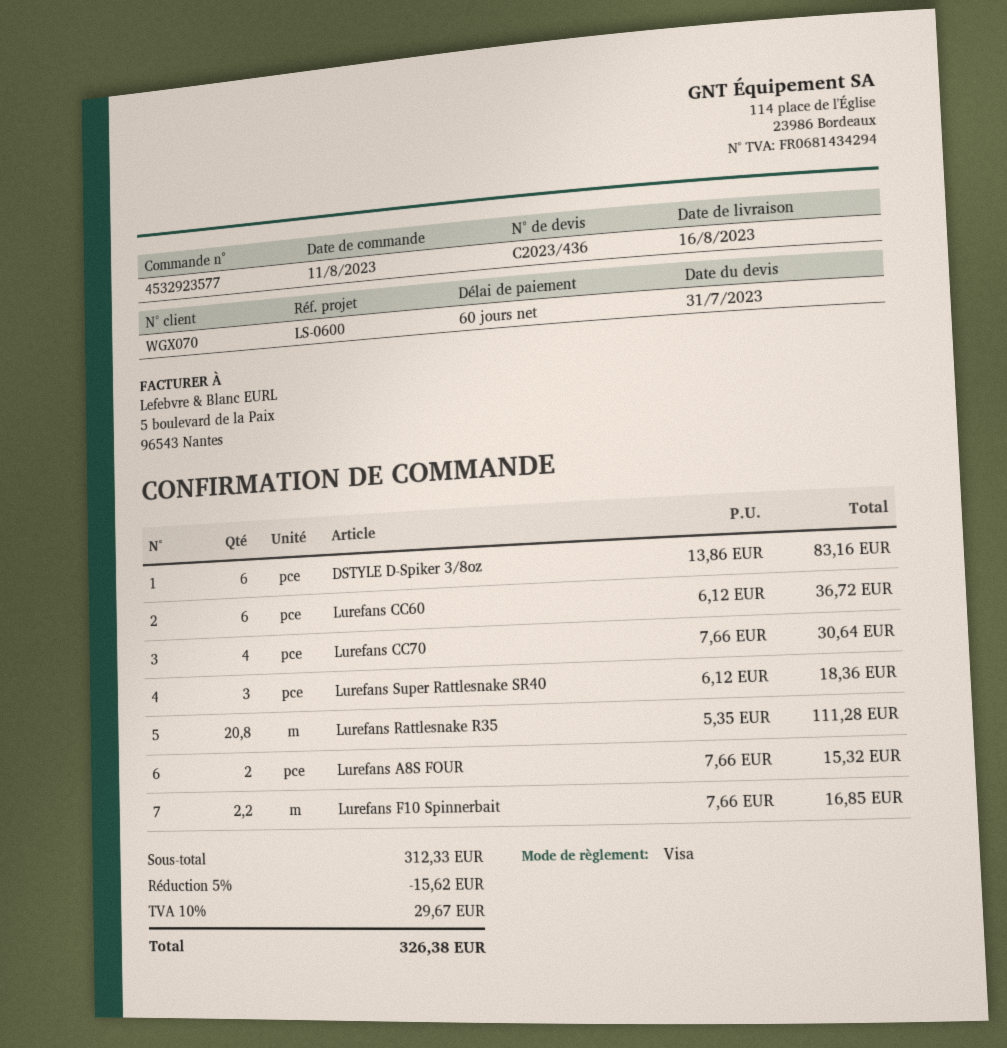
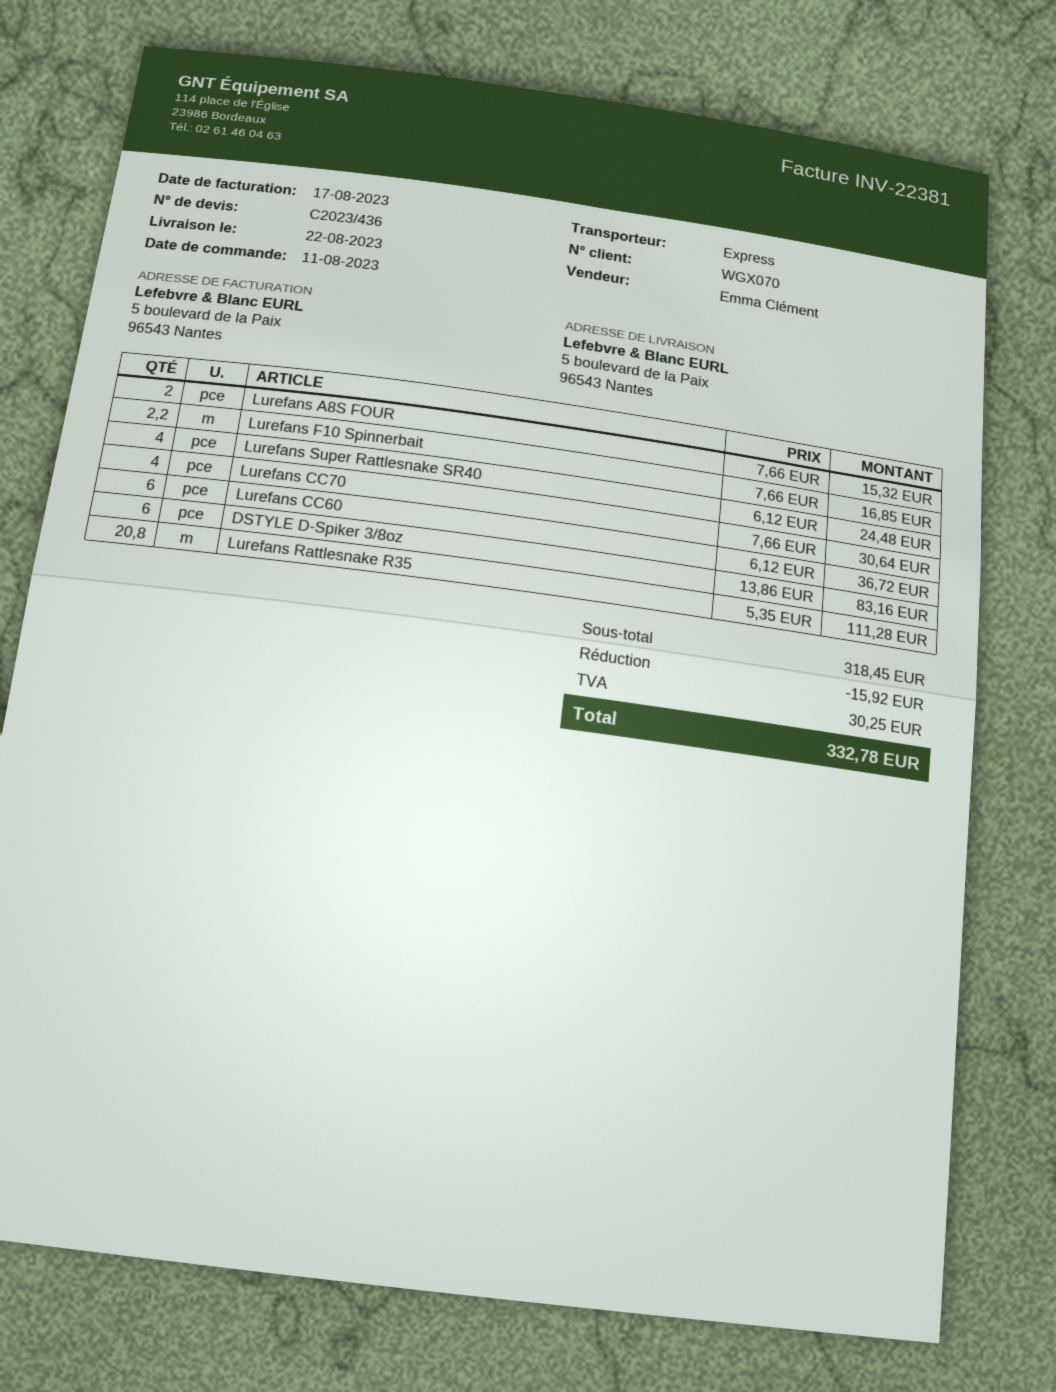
delivery date: 2023-08-16 -> 2023-08-22
Lurefans Super Rattlesnake SR40: 3 x 6.12 = 18.36 -> 4 x 6.12 = 24.48
subtotal: 312.33 -> 318.45
discount: 15.62 -> 15.92
tax: 29.67 -> 30.25
total: 326.38 -> 332.78

